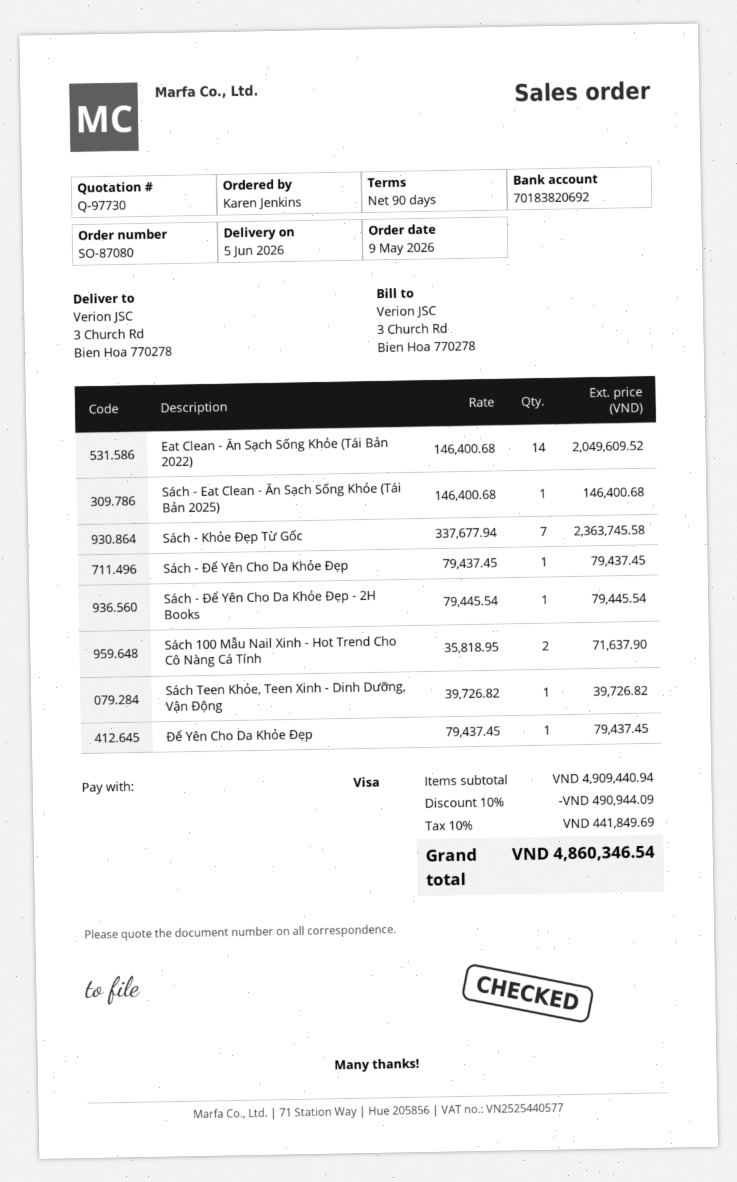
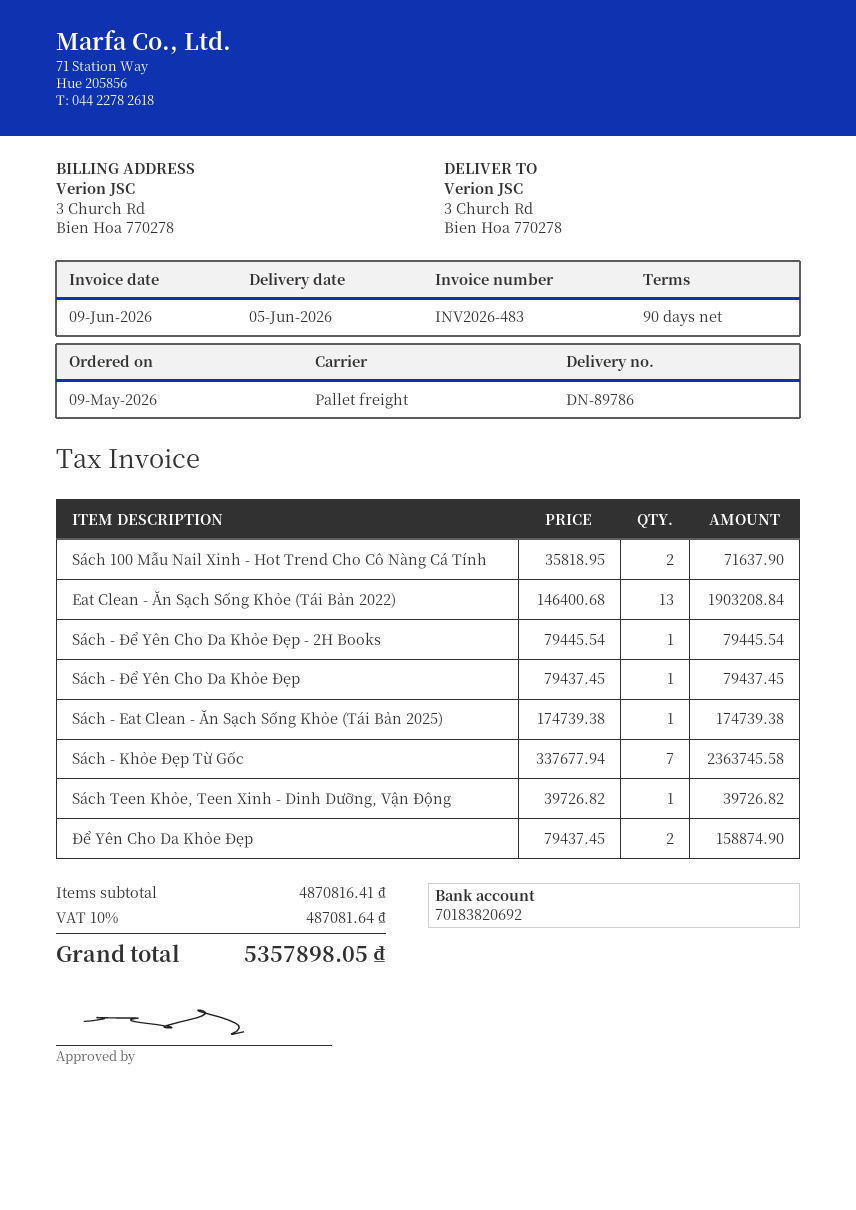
Eat Clean - Ăn Sạch Sống Khỏe (Tái Bản 2022): 14 x 146400.68 = 2049609.52 -> 13 x 146400.68 = 1903208.84
Sách - Eat Clean - Ăn Sạch Sống Khỏe (Tái Bản 2025): 1 x 146400.68 = 146400.68 -> 1 x 174739.38 = 174739.38
Để Yên Cho Da Khỏe Đẹp: 1 x 79437.45 = 79437.45 -> 2 x 79437.45 = 158874.90
subtotal: 4909440.94 -> 4870816.41
discount: 10% = 490944.09 -> none
tax: 10% = 441849.69 -> 10% = 487081.64
total: 4860346.54 -> 5357898.05

